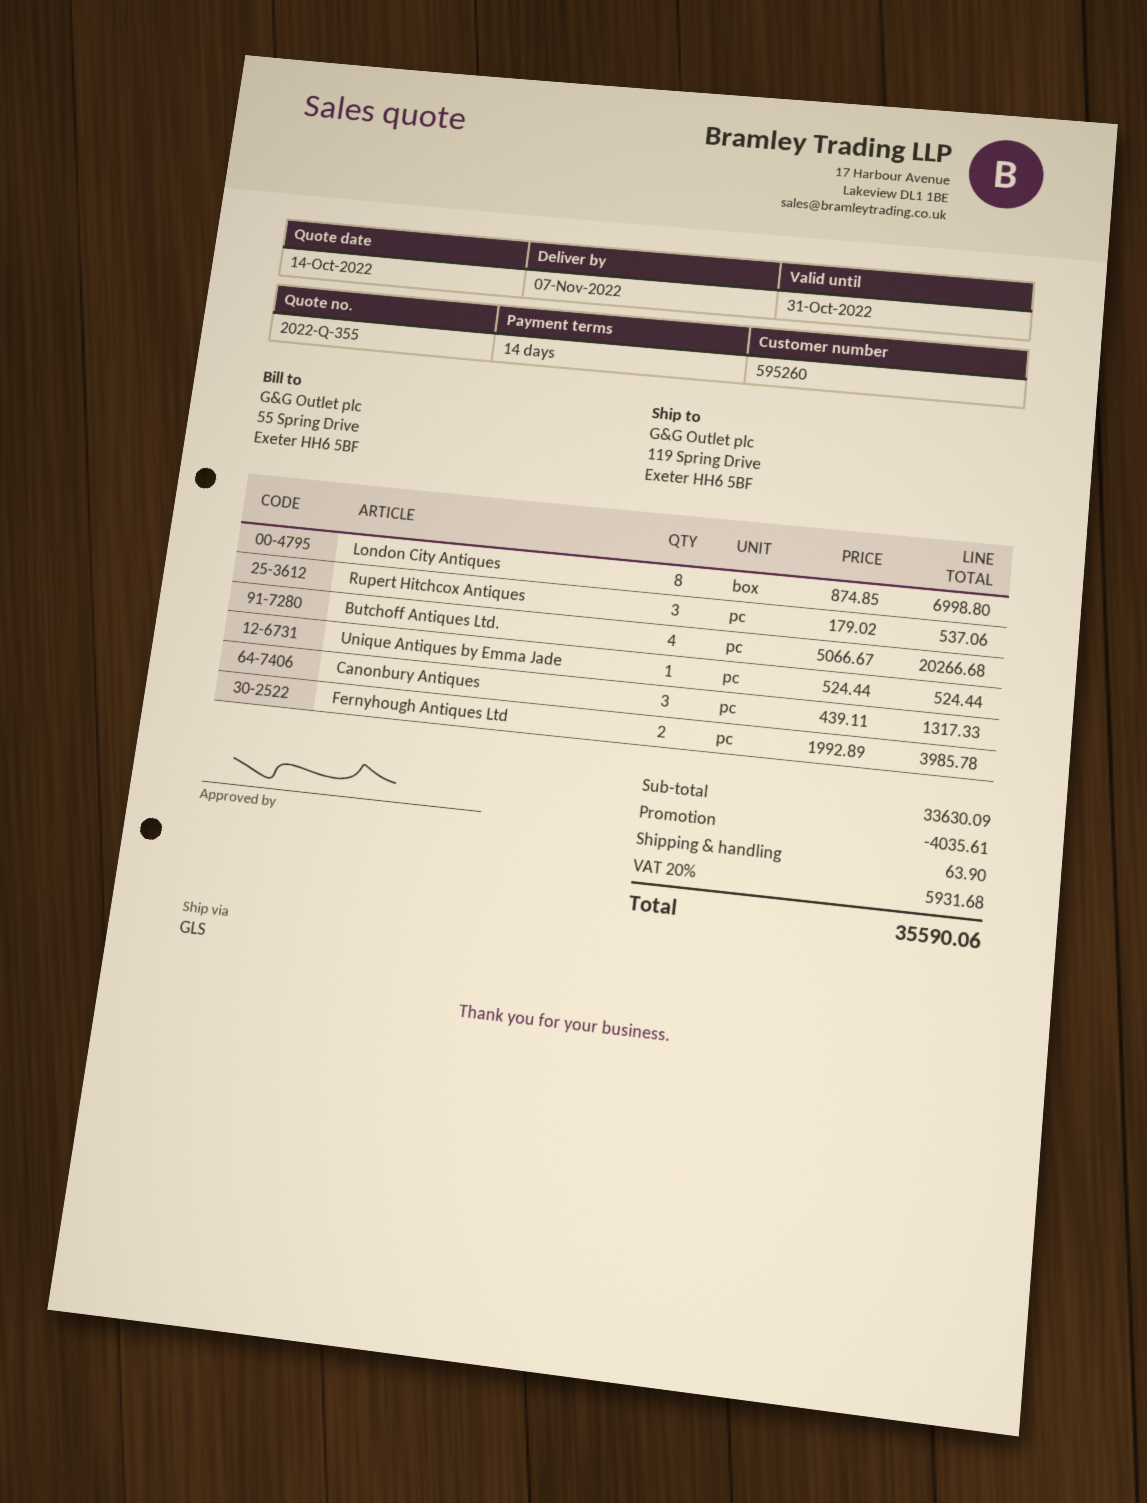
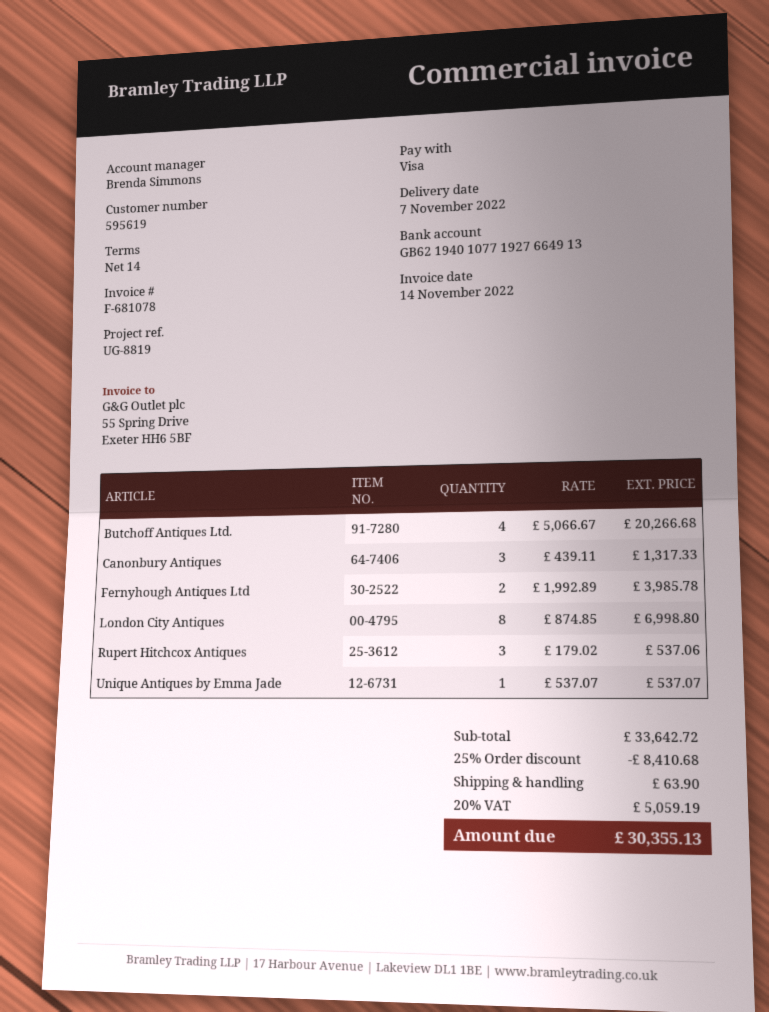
customer number: 595260 -> 595619
Unique Antiques by Emma Jade: 1 x 524.44 = 524.44 -> 1 x 537.07 = 537.07
subtotal: 33630.09 -> 33642.72
discount: 4035.61 -> 8410.68
tax: 20% = 5931.68 -> 20% = 5059.19
total: 35590.06 -> 30355.13

